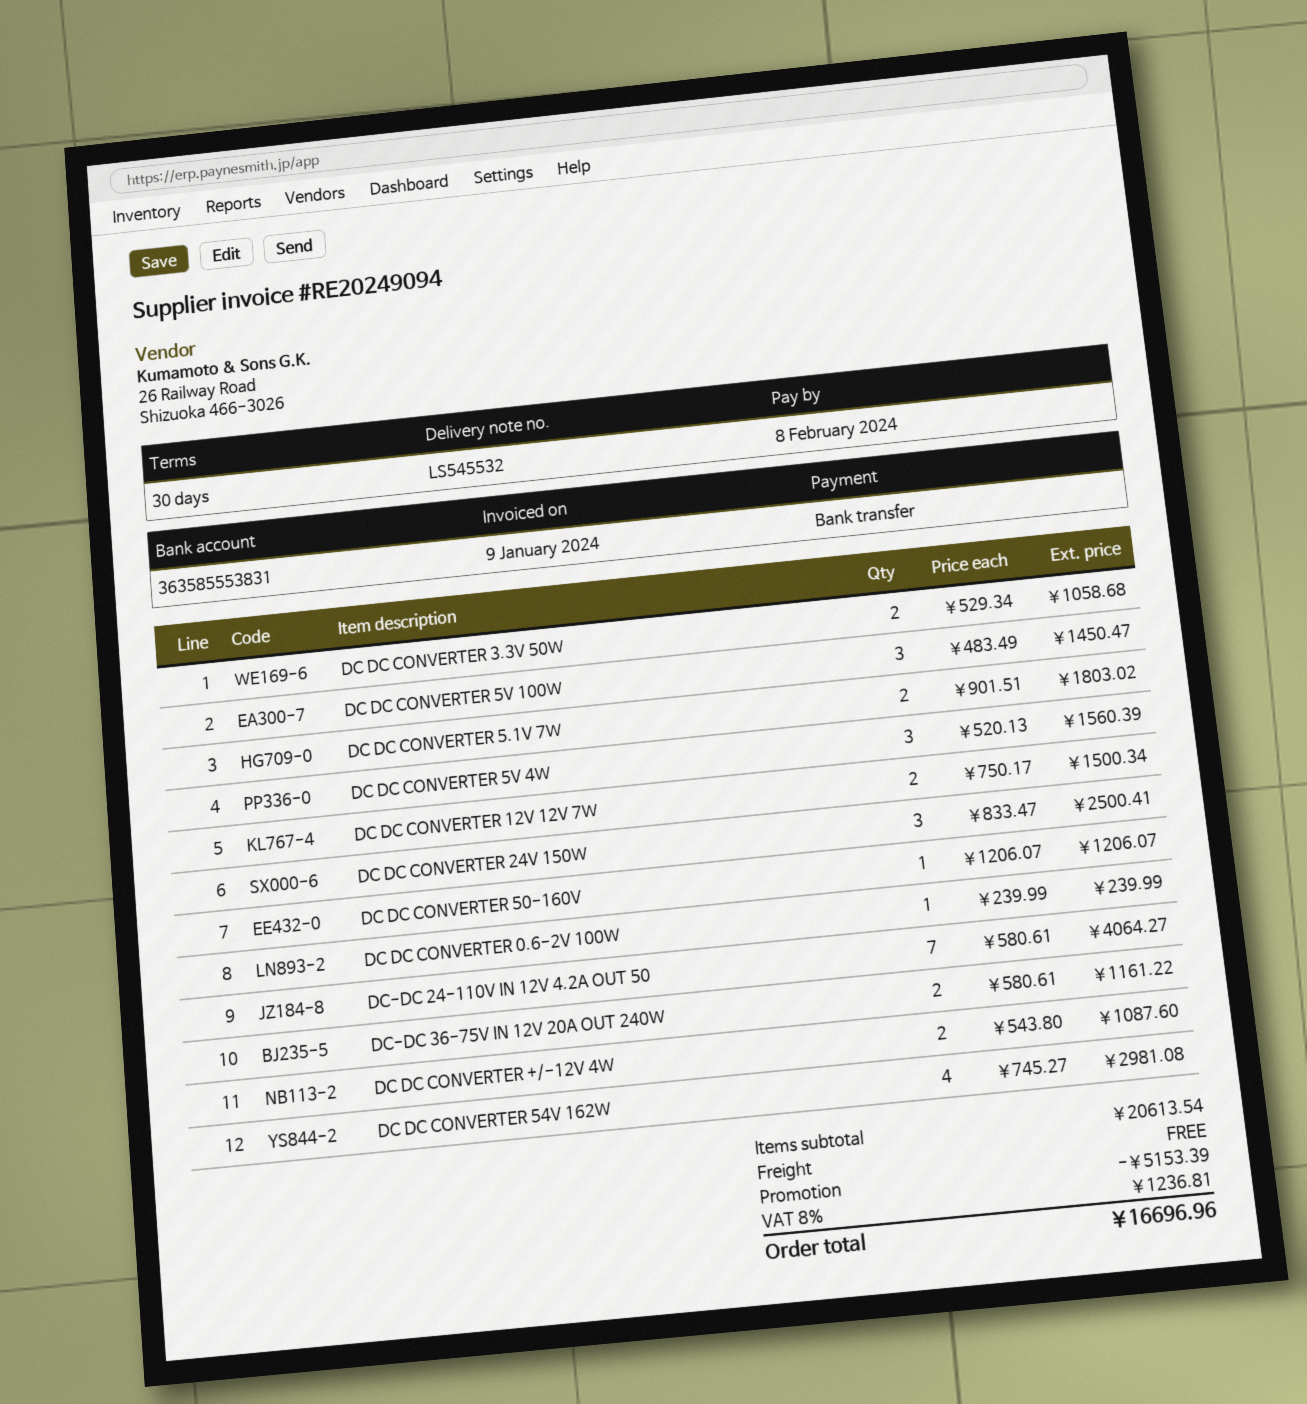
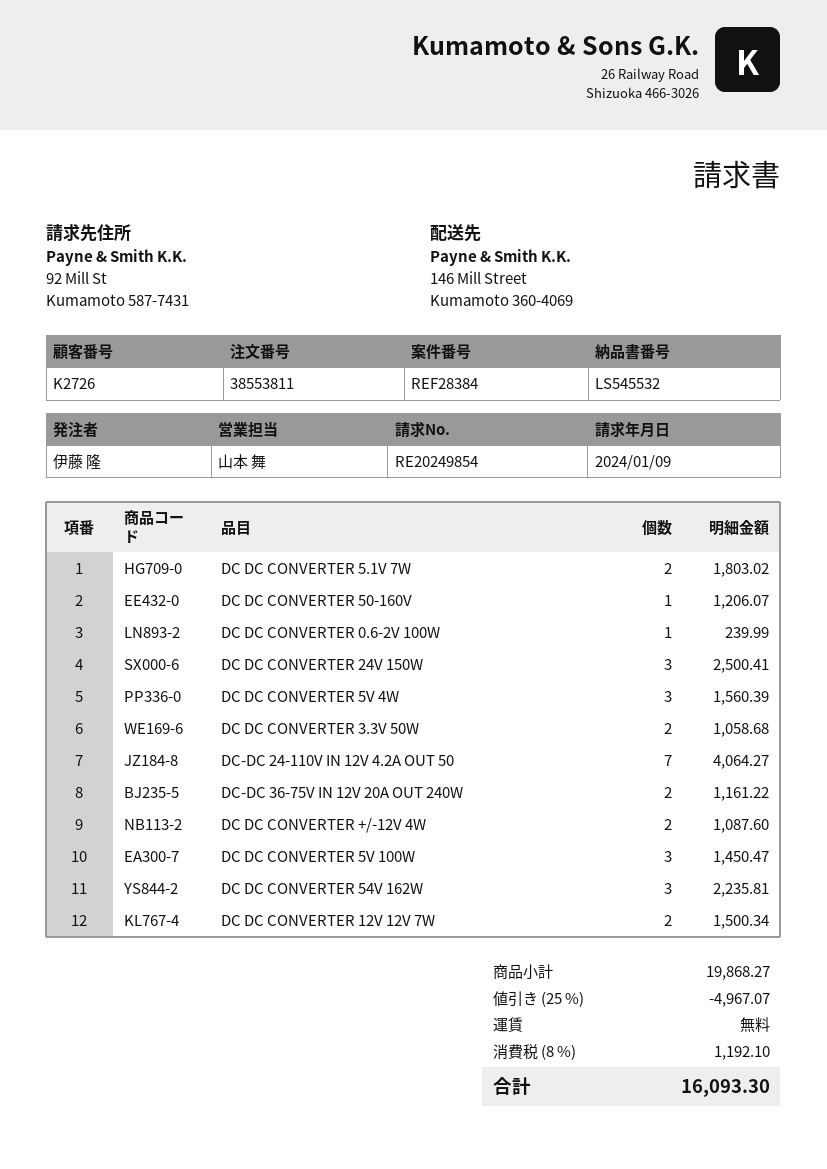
invoice number: RE20249094 -> RE20249854
DC DC CONVERTER 54V 162W: 4 for 2981.08 -> 3 for 2235.81
subtotal: 20613.54 -> 19868.27
discount: 5153.39 -> 4967.07
tax: 8% = 1236.81 -> 8% = 1192.10
total: 16696.96 -> 16093.30

